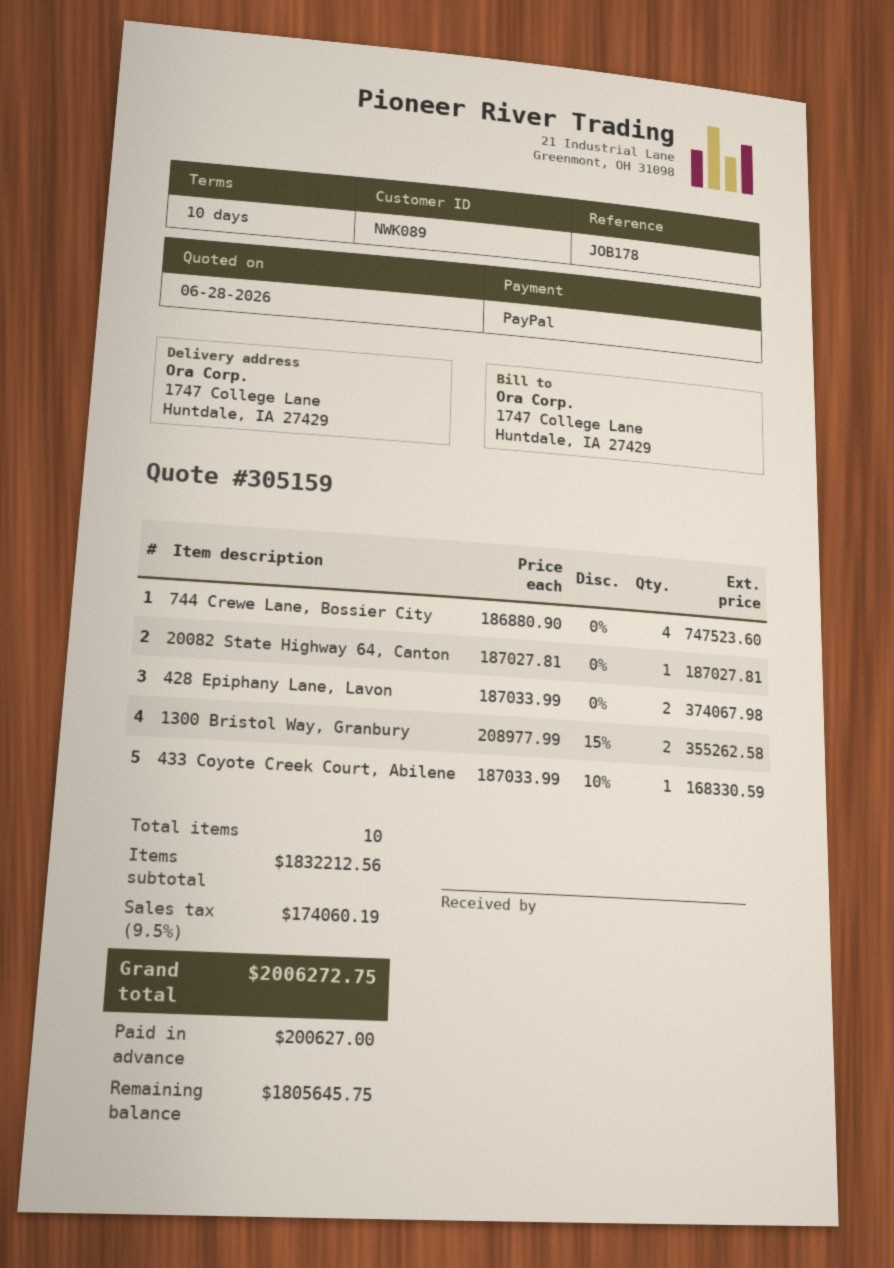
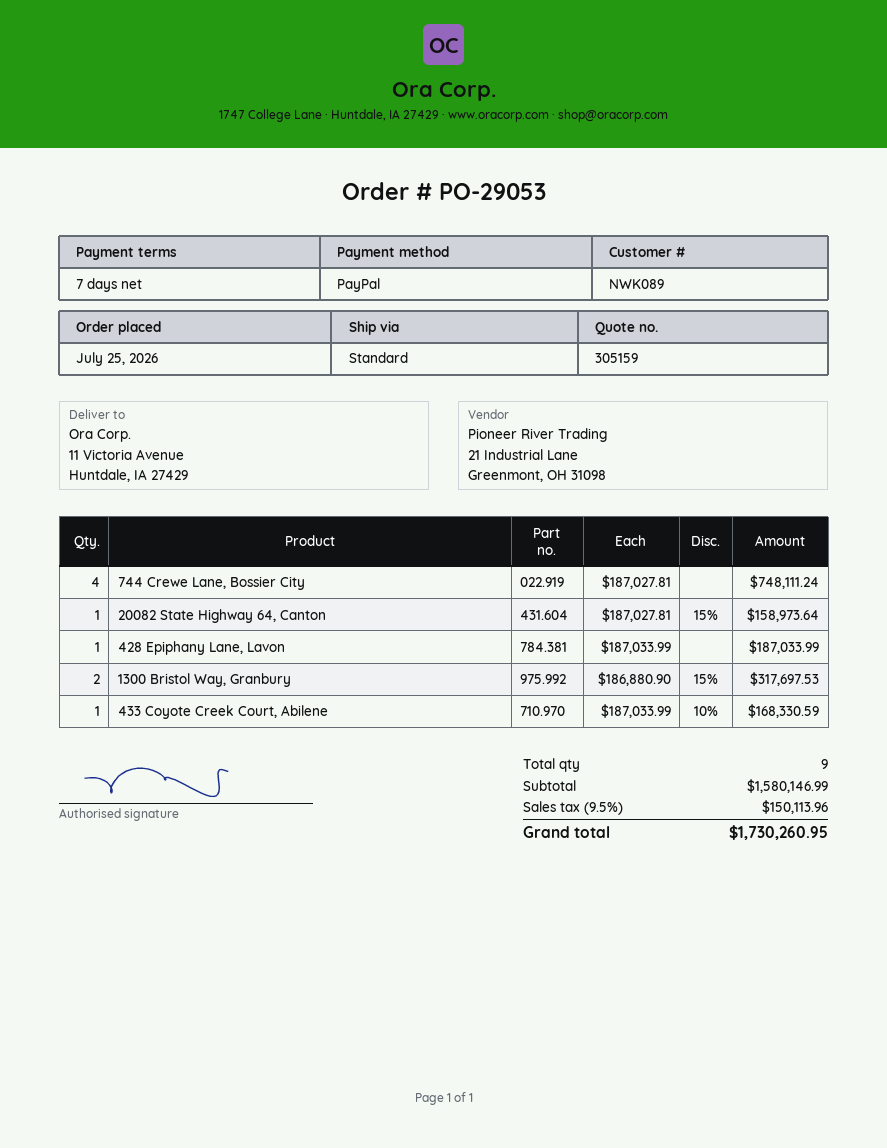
payment terms: 10 days -> 7 days
ship to: 1747 College Lane, Huntdale, IA 27429 -> 11 Victoria Avenue, Huntdale, IA 27429
744 Crewe Lane, Bossier City: 4 x 186880.90 = 747523.60 -> 4 x 187027.81 = 748111.24
20082 State Highway 64, Canton: 1 x 187027.81 = 187027.81 -> 1 x 187027.81 - 15% = 158973.64
428 Epiphany Lane, Lavon: 2 x 187033.99 = 374067.98 -> 1 x 187033.99 = 187033.99
1300 Bristol Way, Granbury: 2 x 208977.99 - 15% = 355262.58 -> 2 x 186880.90 - 15% = 317697.53
total quantity: 10 -> 9
subtotal: 1832212.56 -> 1580146.99
tax: 9.5% = 174060.19 -> 9.5% = 150113.96
total: 2006272.75 -> 1730260.95

